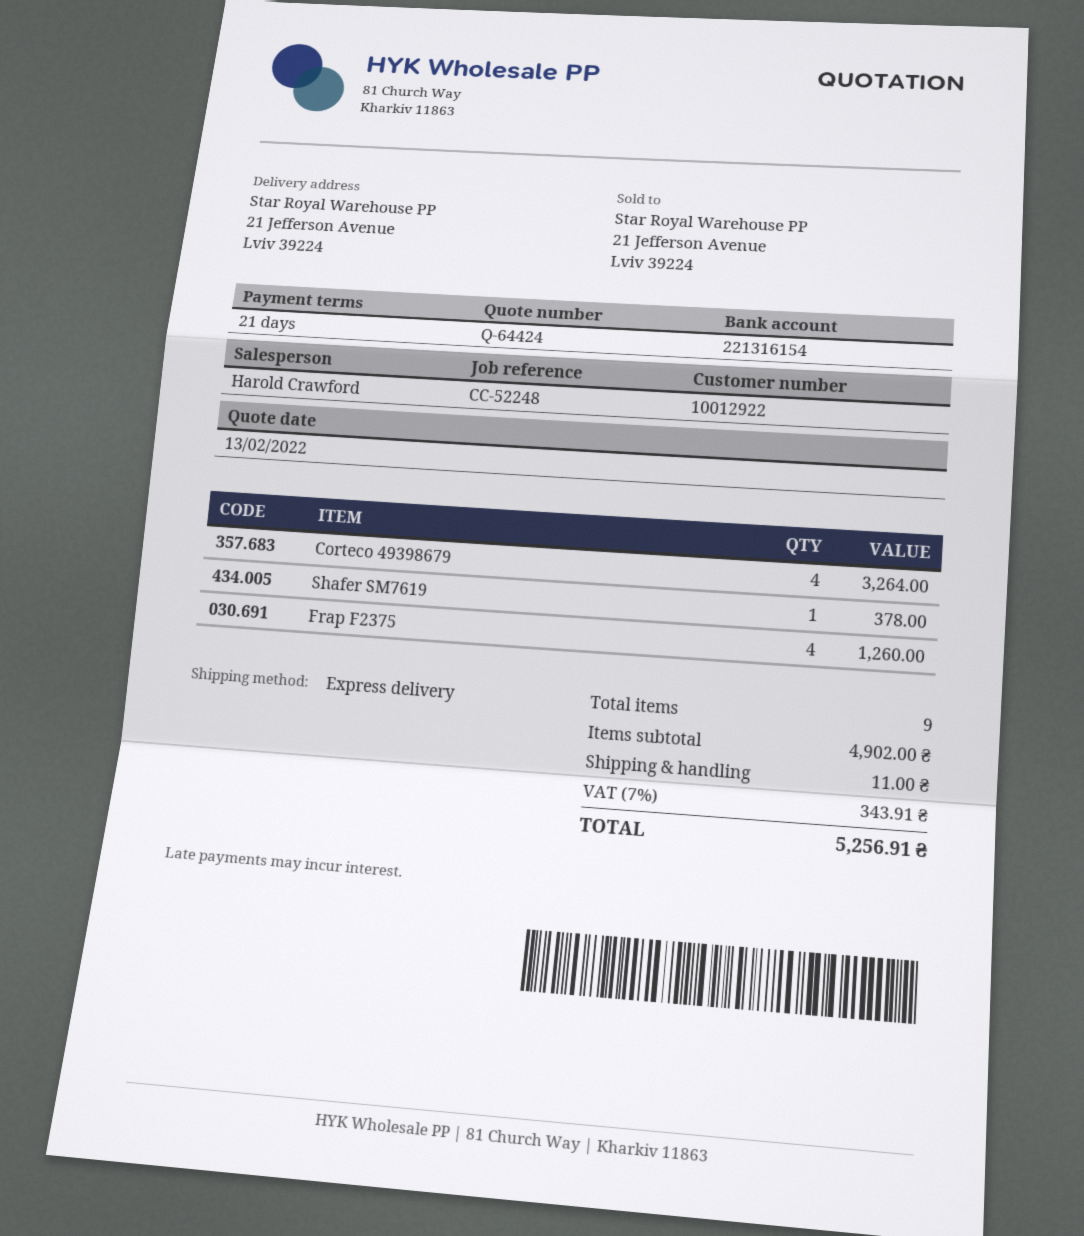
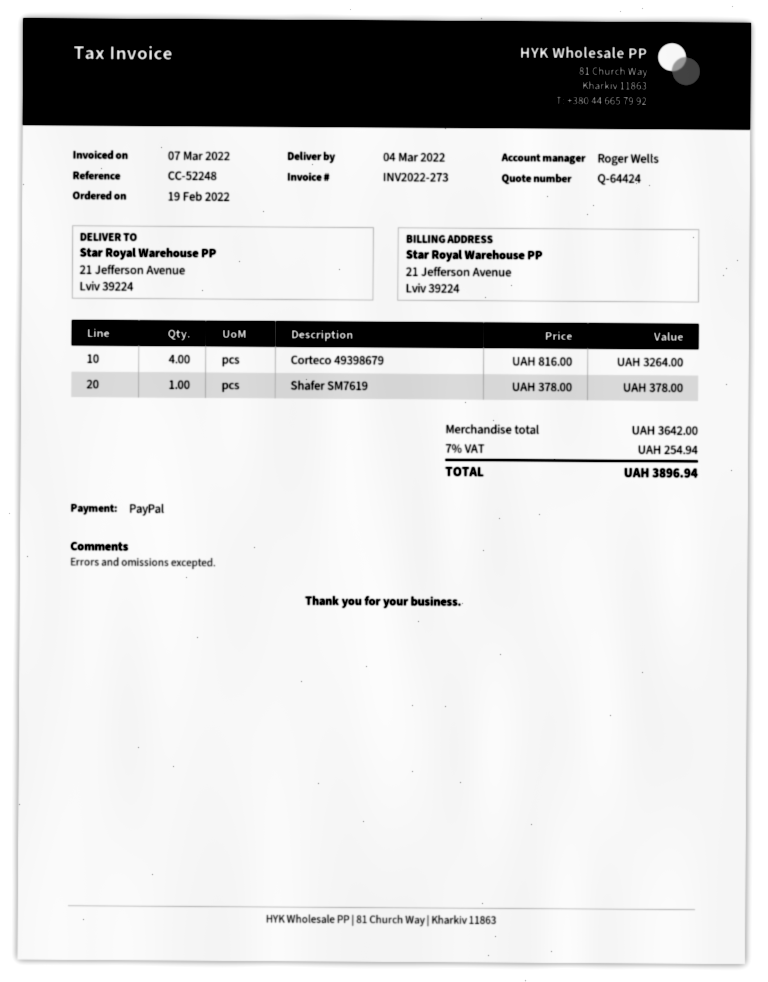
sales rep: Harold Crawford -> Roger Wells
Frap F2375: 4 for 1260.00 -> none
subtotal: 4902.00 -> 3642.00
shipping: 11.00 -> none
tax: 7% = 343.91 -> 7% = 254.94
total: 5256.91 -> 3896.94

